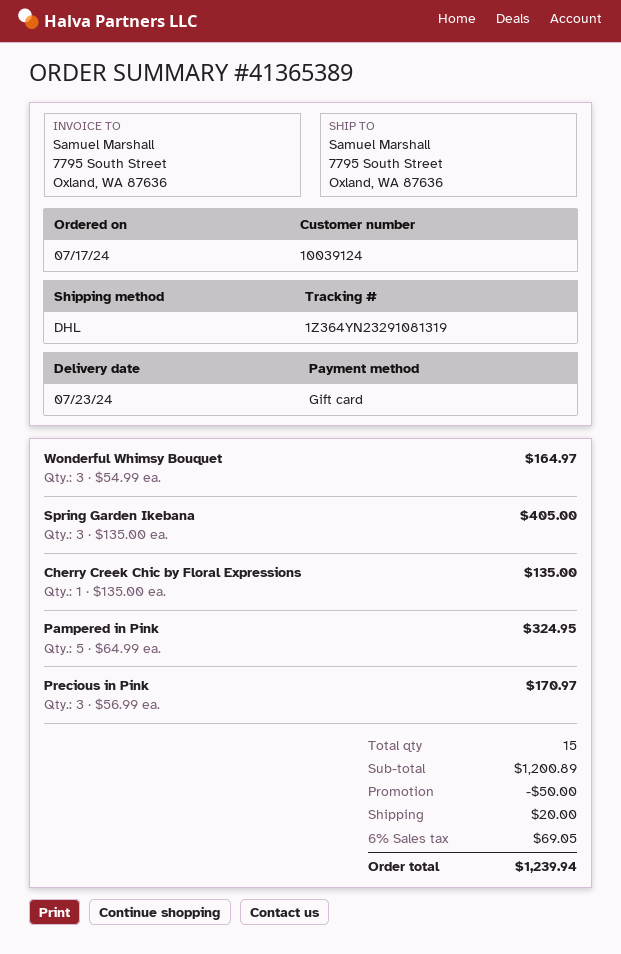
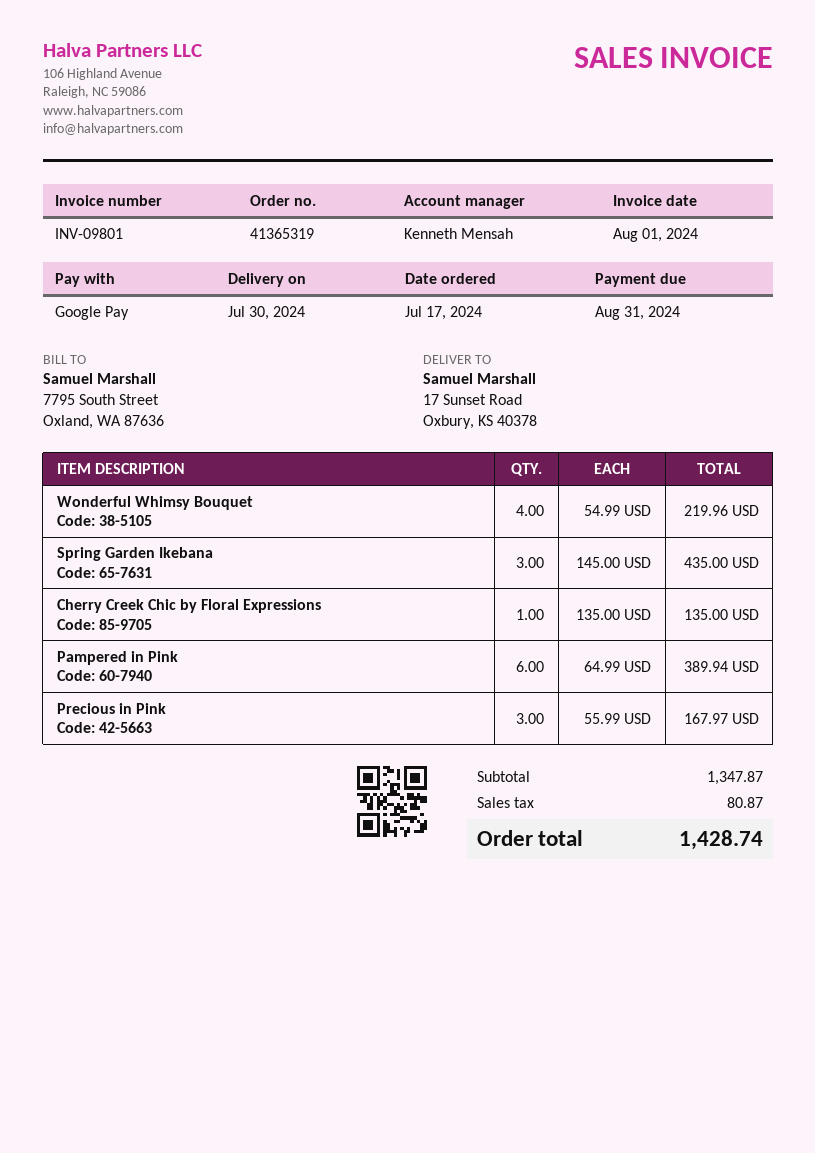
order number: 41365389 -> 41365319
delivery date: 2024-07-23 -> 2024-07-30
payment method: gift card -> Google Pay
ship to: 7795 South Street, Oxland, WA 87636 -> 17 Sunset Road, Oxbury, KS 40378
Wonderful Whimsy Bouquet: 3 x 54.99 = 164.97 -> 4 x 54.99 = 219.96
Spring Garden Ikebana: 3 x 135.00 = 405.00 -> 3 x 145.00 = 435.00
Pampered in Pink: 5 x 64.99 = 324.95 -> 6 x 64.99 = 389.94
Precious in Pink: 3 x 56.99 = 170.97 -> 3 x 55.99 = 167.97
subtotal: 1200.89 -> 1347.87
discount: 50.00 -> none
shipping: 20.00 -> none
tax: 69.05 -> 80.87
total: 1239.94 -> 1428.74

